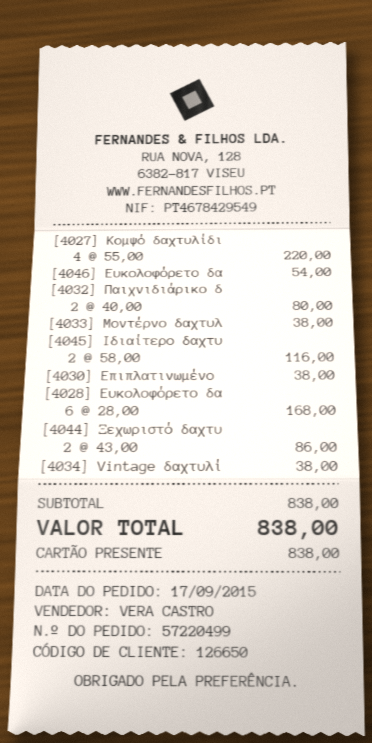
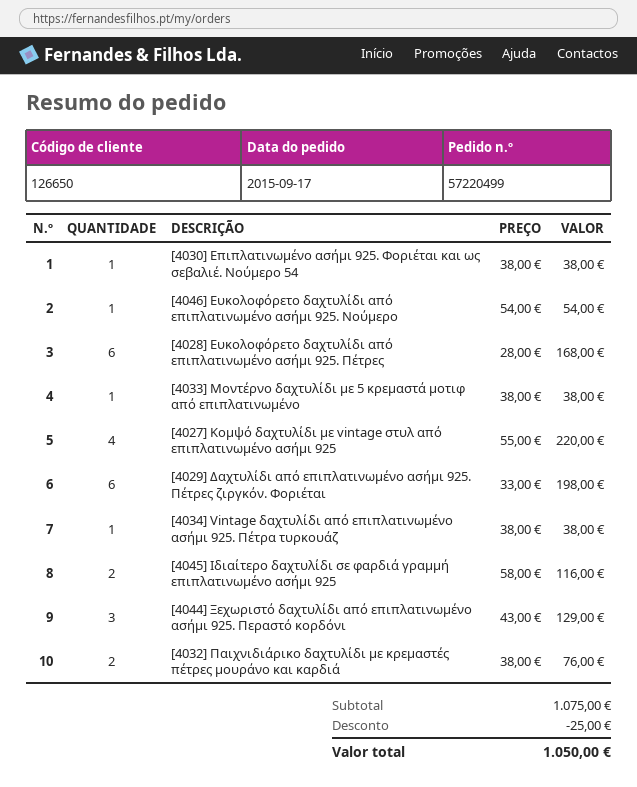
[4032] Παιχνιδιάρικο δ: 2 x 40.00 = 80.00 -> 2 x 38.00 = 76.00
[4044] Ξεχωριστό δαχτυ: 2 x 43.00 = 86.00 -> 3 x 43.00 = 129.00
[4029] Δαχτυλίδι από επιπλατινωμένο ασήμι 925. Πέτρες ζιργκόν. Φοριέται: none -> 6 x 33.00 = 198.00
subtotal: 838.00 -> 1075.00
discount: none -> 25.00
total: 838.00 -> 1050.00

